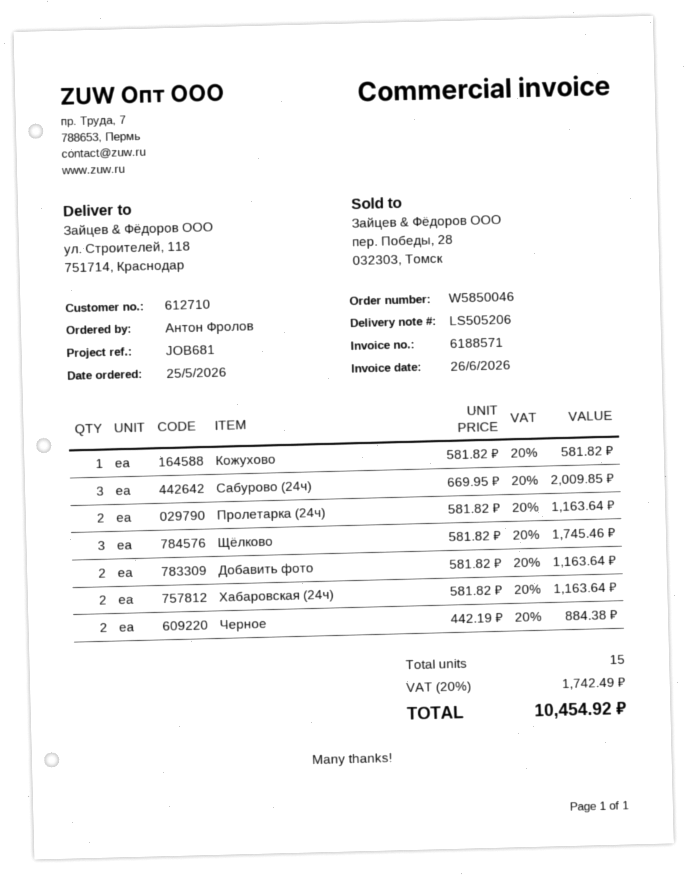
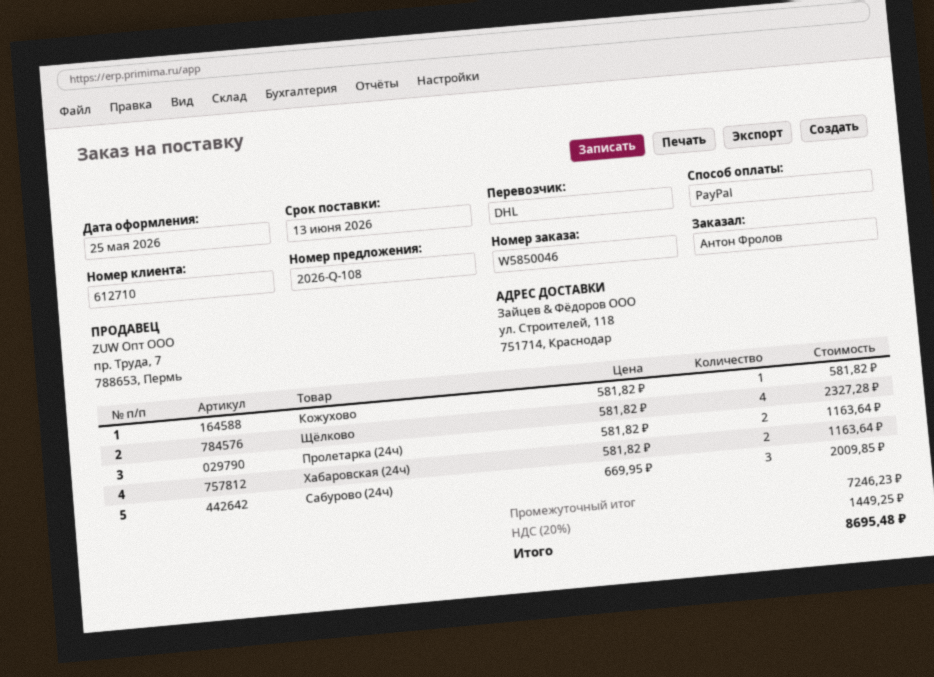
Щёлково: 3 x 581.82 = 1745.46 -> 4 x 581.82 = 2327.28
Добавить фото: 2 x 581.82 = 1163.64 -> none
Черное: 2 x 442.19 = 884.38 -> none
tax: 20% = 1742.49 -> 20% = 1449.25
total: 10454.92 -> 8695.48

